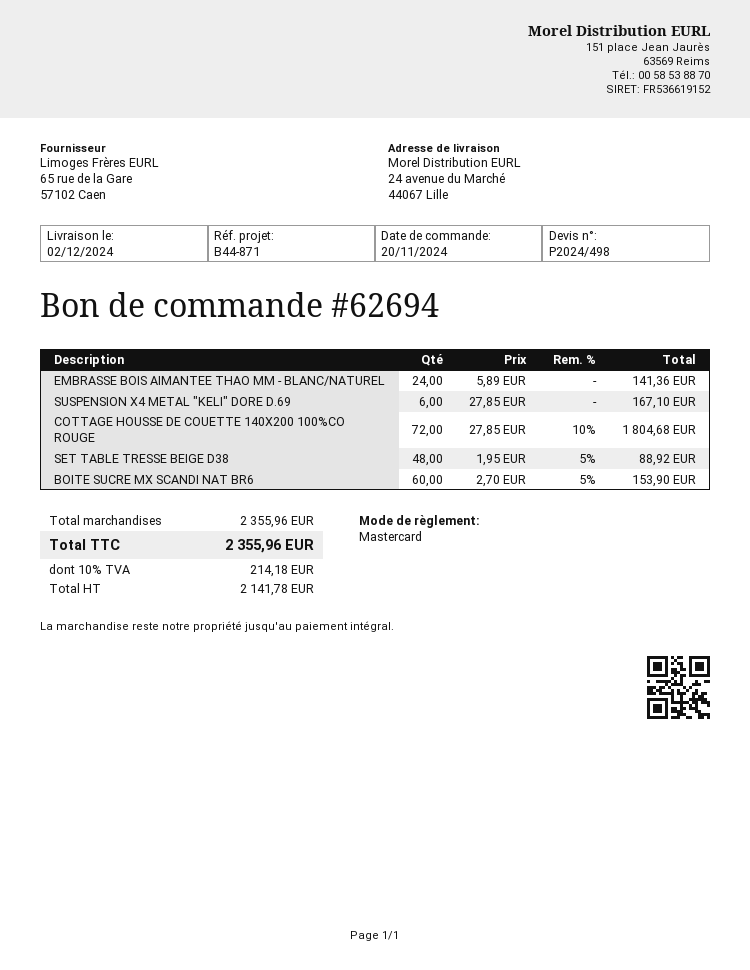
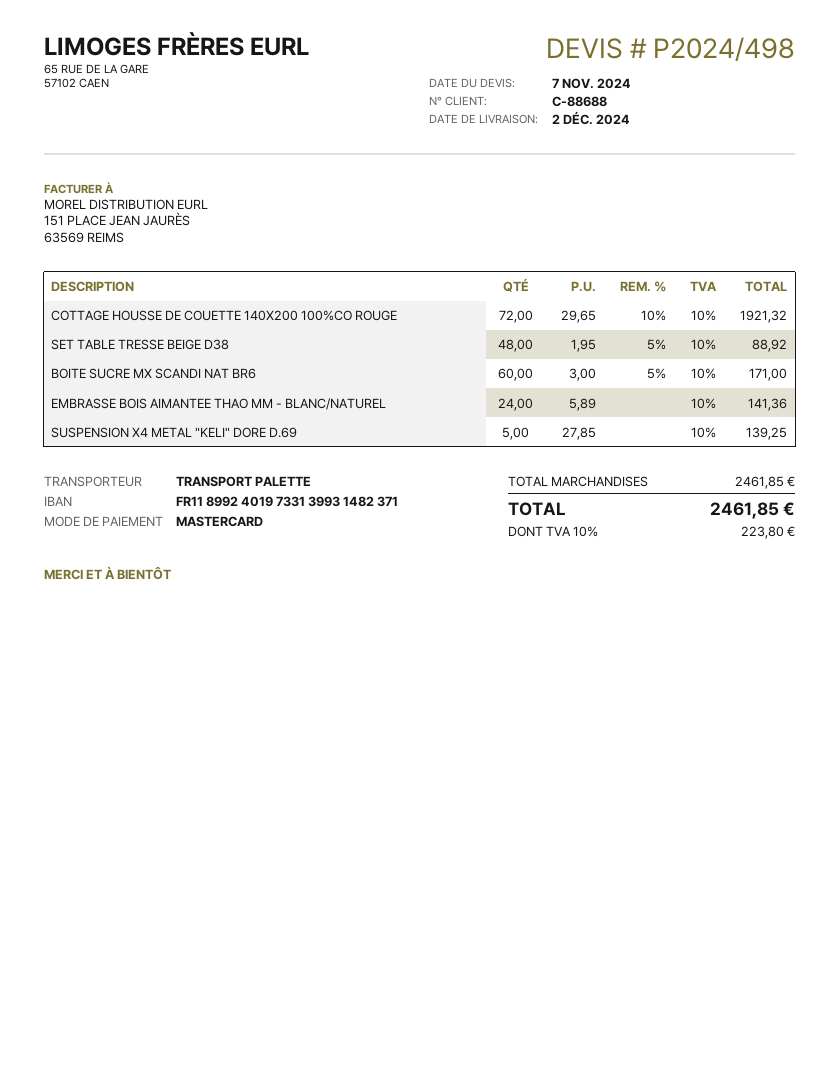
SUSPENSION X4 METAL "KELI" DORE D.69: 6 x 27.85 = 167.10 -> 5 x 27.85 = 139.25
COTTAGE HOUSSE DE COUETTE 140X200 100%CO ROUGE: 72 x 27.85 - 10% = 1804.68 -> 72 x 29.65 - 10% = 1921.32
BOITE SUCRE MX SCANDI NAT BR6: 60 x 2.70 - 5% = 153.90 -> 60 x 3.00 - 5% = 171.00
subtotal: 2355.96 -> 2461.85
tax: 10% = 214.18 -> 10% = 223.80
total: 2355.96 -> 2461.85

